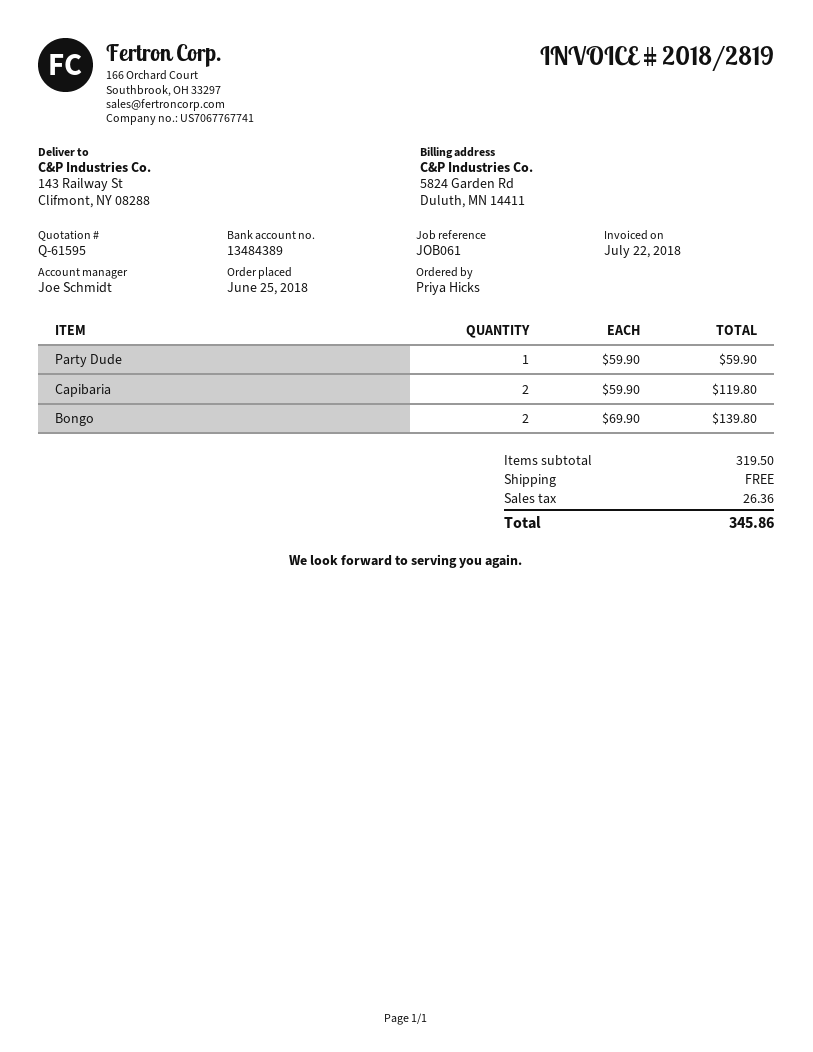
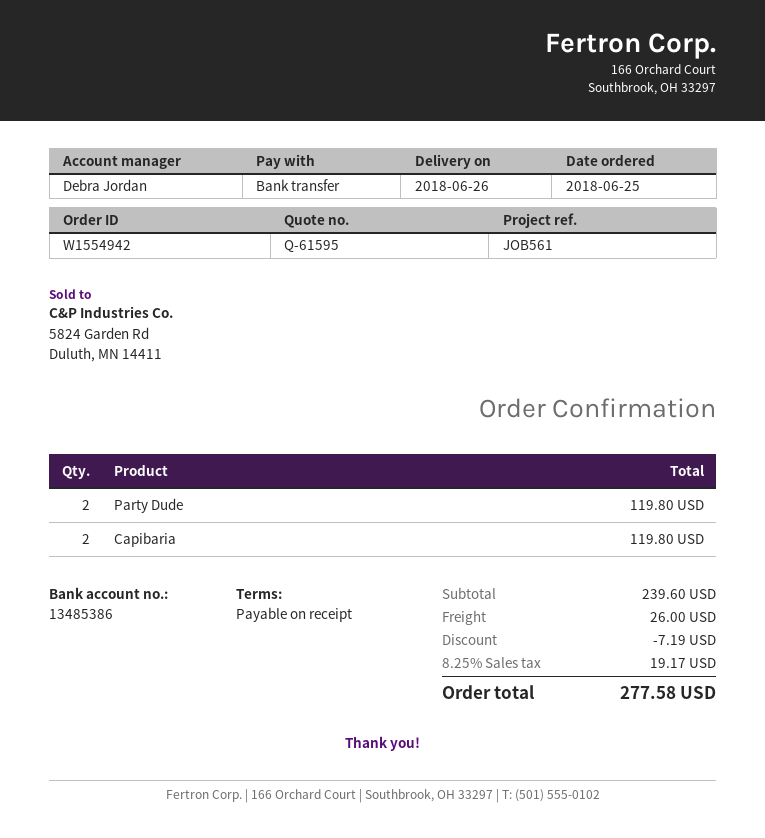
reference: JOB061 -> JOB561
sales rep: Joe Schmidt -> Debra Jordan
bank account: 13484389 -> 13485386
Party Dude: 1 for 59.90 -> 2 for 119.80
Bongo: 2 for 139.80 -> none
subtotal: 319.50 -> 239.60
discount: none -> 7.19
shipping: 0.00 -> 26.00
tax: 26.36 -> 19.17
total: 345.86 -> 277.58

